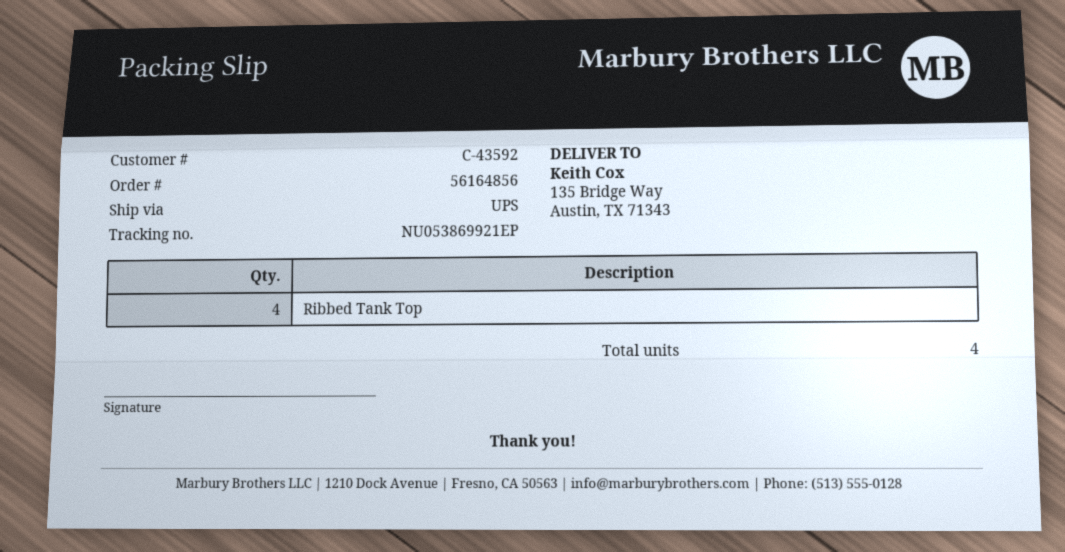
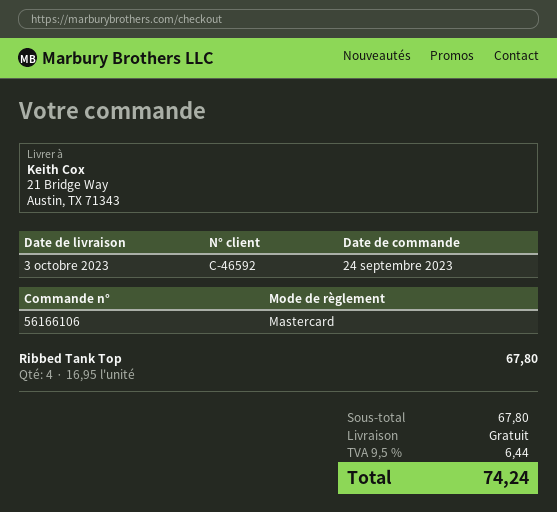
order number: 56164856 -> 56166106
customer number: C-43592 -> C-46592
ship to: 135 Bridge Way, Austin, TX 71343 -> 21 Bridge Way, Austin, TX 71343

